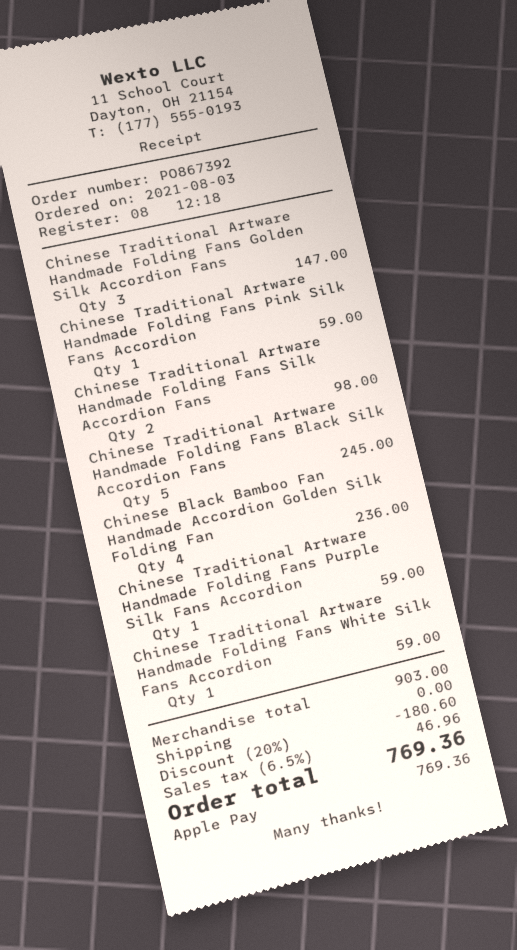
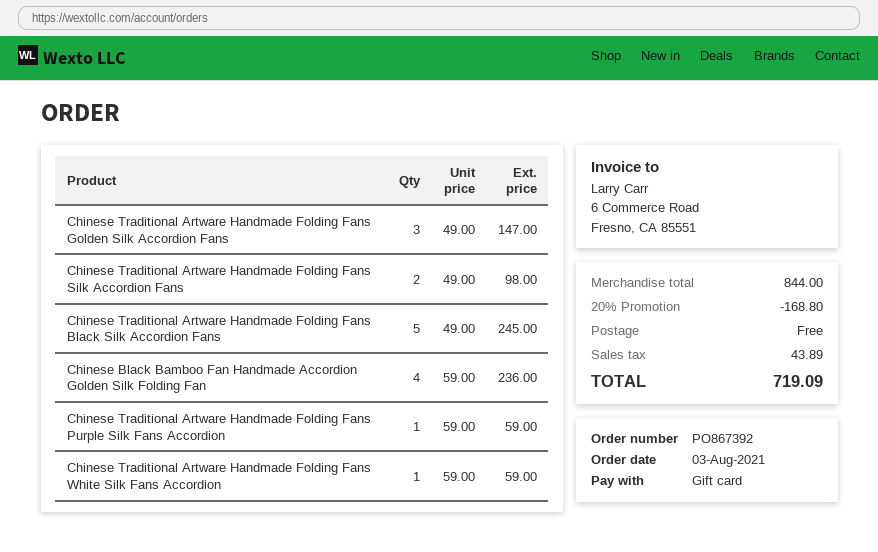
payment method: Apple Pay -> gift card
Chinese Traditional Artware Handmade Folding Fans Pink Silk Fans Accordion: 1 for 59.00 -> none
subtotal: 903.00 -> 844.00
discount: 20% = 180.60 -> 20% = 168.80
tax: 46.96 -> 43.89
total: 769.36 -> 719.09

